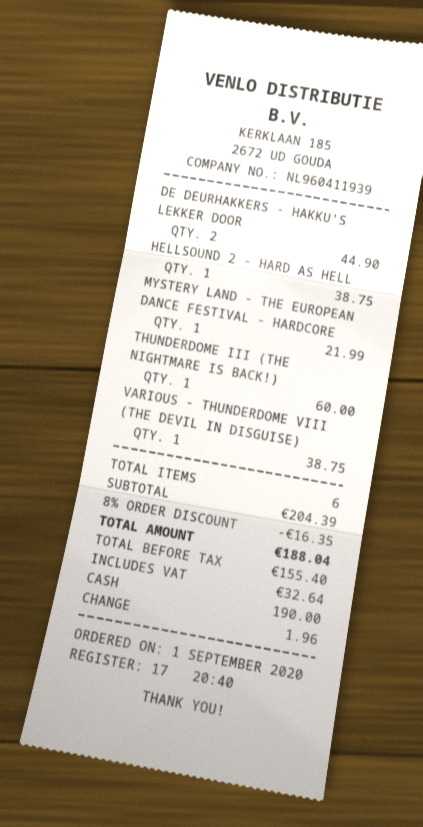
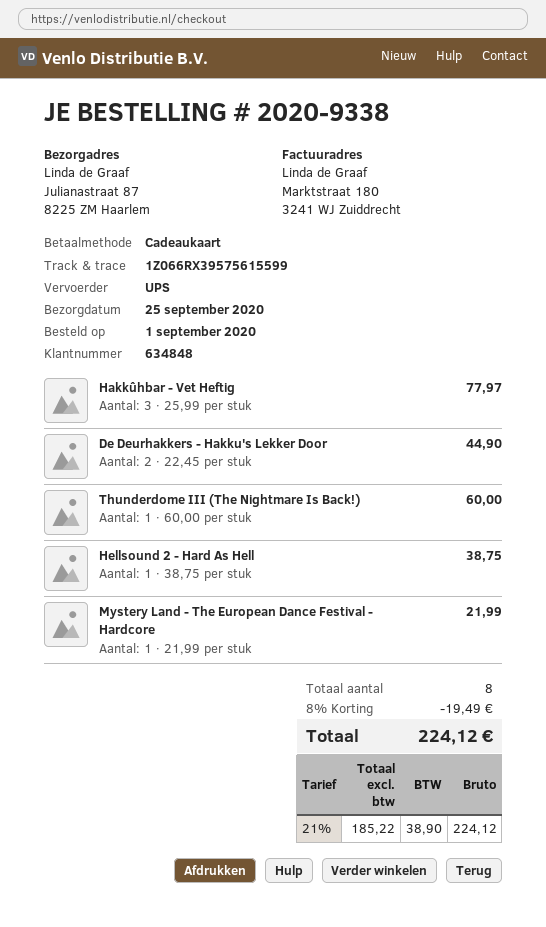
payment method: cash -> gift card
VARIOUS - THUNDERDOME VIII (THE DEVIL IN DISGUISE): 1 for 38.75 -> none
Hakkûhbar - Vet Heftig: none -> 3 for 77.97
total quantity: 6 -> 8
discount: 8% = 16.35 -> 8% = 19.49
net: 155.40 -> 185.22
tax: 32.64 -> 38.90
total: 188.04 -> 224.12

